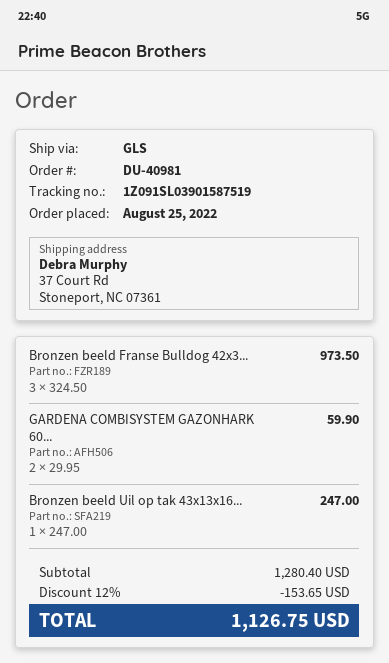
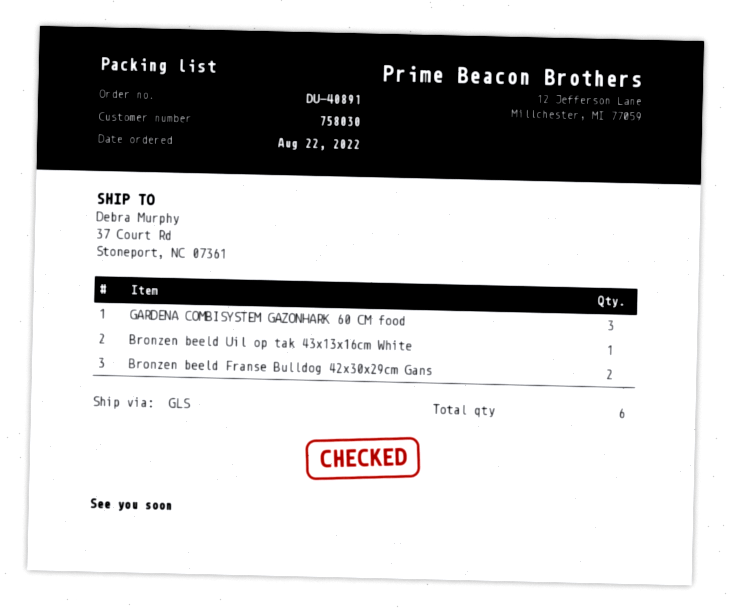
order number: DU-40981 -> DU-40891
order date: 2022-08-25 -> 2022-08-22
Bronzen beeld Franse Bulldog 42x3...: 3 -> 2
GARDENA COMBISYSTEM GAZONHARK 60...: 2 -> 3

